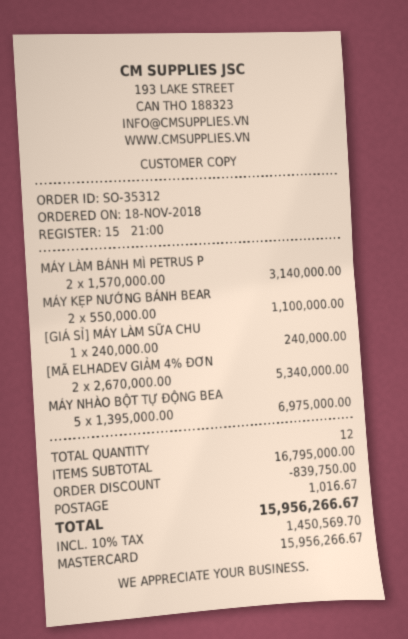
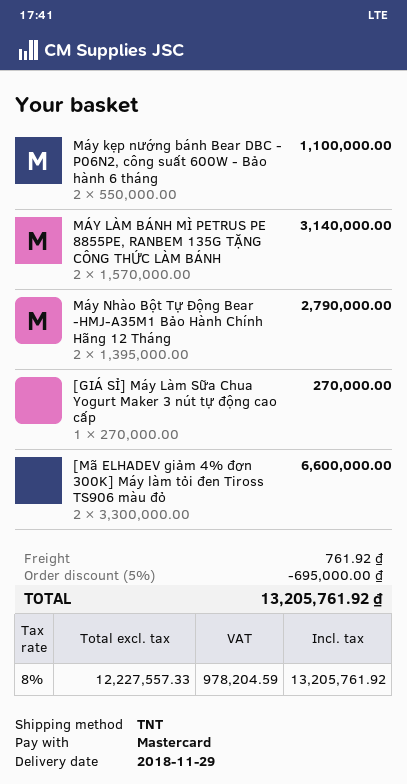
[GIÁ SỈ] MÁY LÀM SỮA CHU: 1 x 240000.00 = 240000.00 -> 1 x 270000.00 = 270000.00
[MÃ ELHADEV GIẢM 4% ĐƠN: 2 x 2670000.00 = 5340000.00 -> 2 x 3300000.00 = 6600000.00
MÁY NHÀO BỘT TỰ ĐỘNG BEA: 5 x 1395000.00 = 6975000.00 -> 2 x 1395000.00 = 2790000.00
discount: 839750.00 -> 695000.00
shipping: 1016.67 -> 761.92
tax: 10% = 1450569.70 -> 8% = 978204.59
total: 15956266.67 -> 13205761.92

